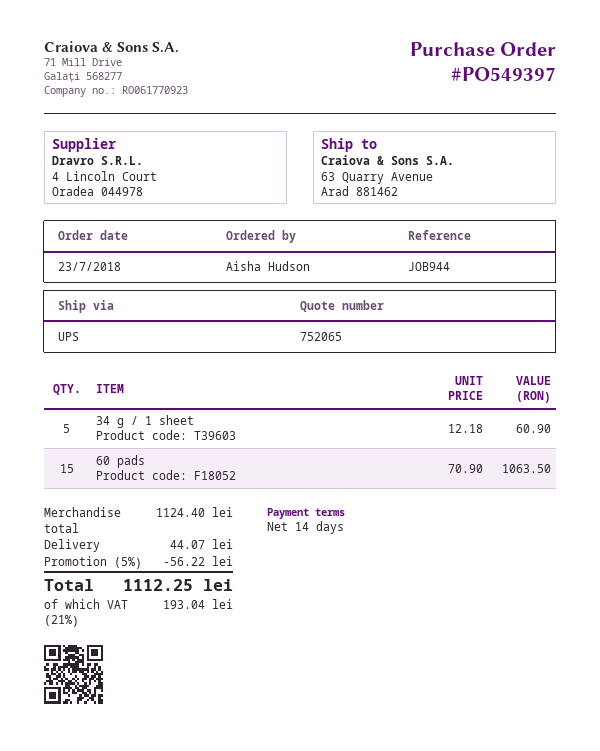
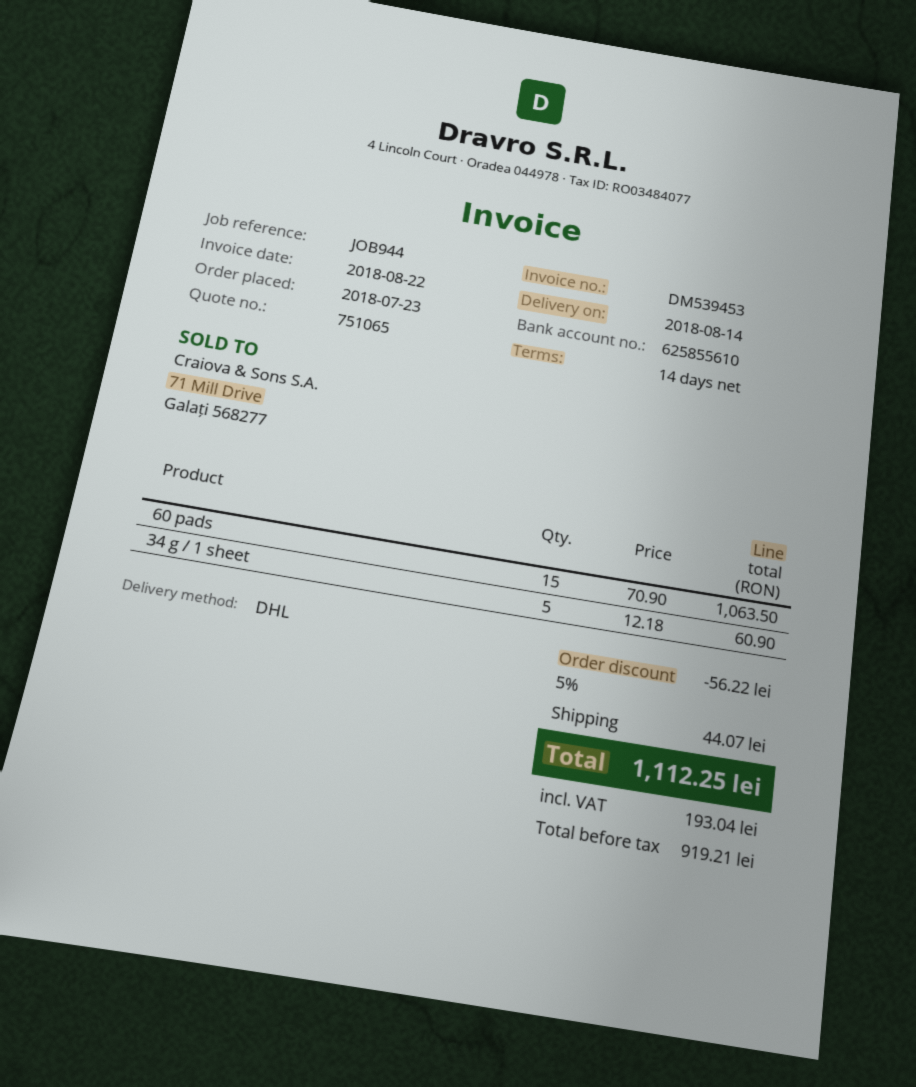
quote number: 752065 -> 751065
shipping method: UPS -> DHL

